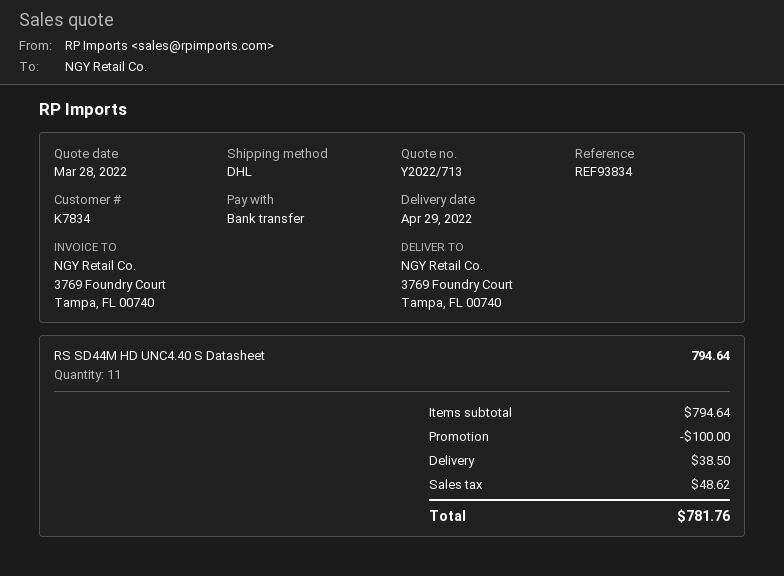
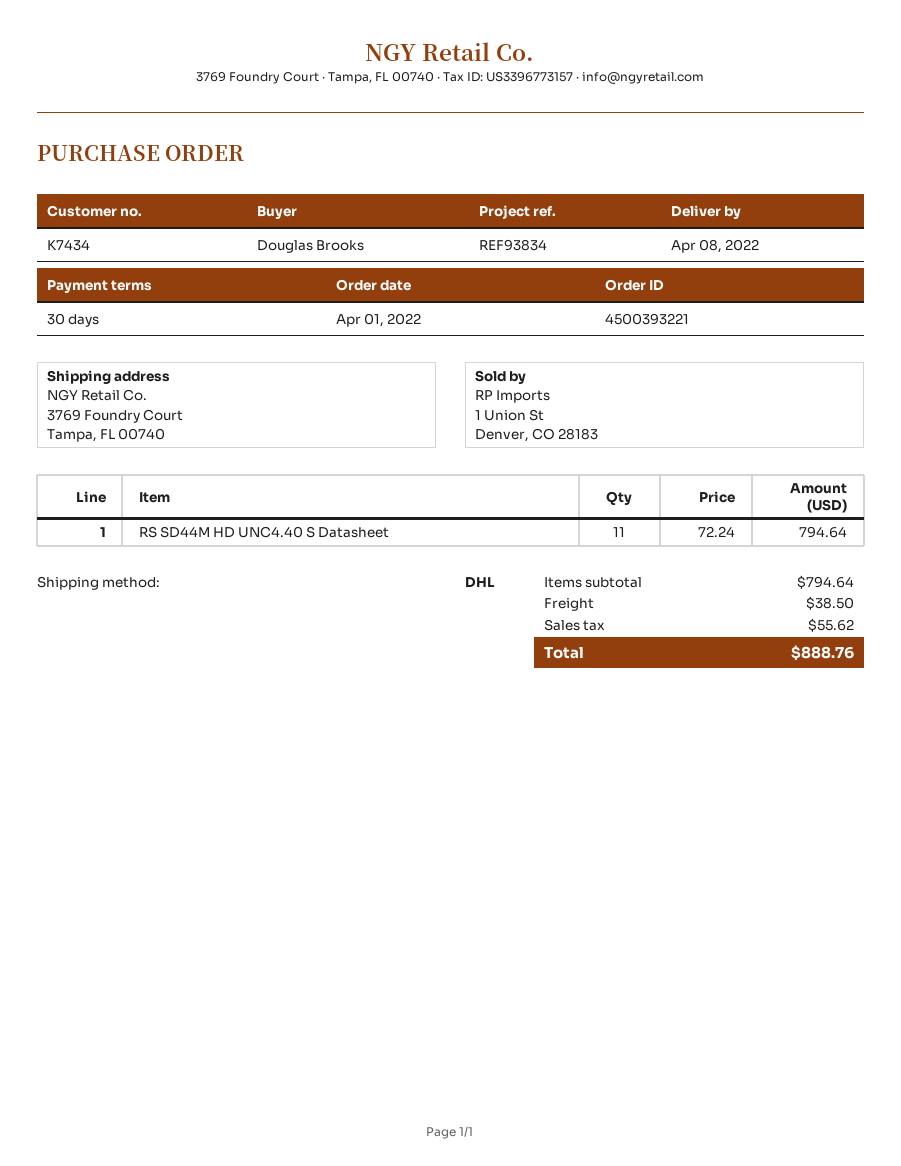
delivery date: 2022-04-29 -> 2022-04-08
customer number: K7834 -> K7434
discount: 100.00 -> none
tax: 48.62 -> 55.62
total: 781.76 -> 888.76

